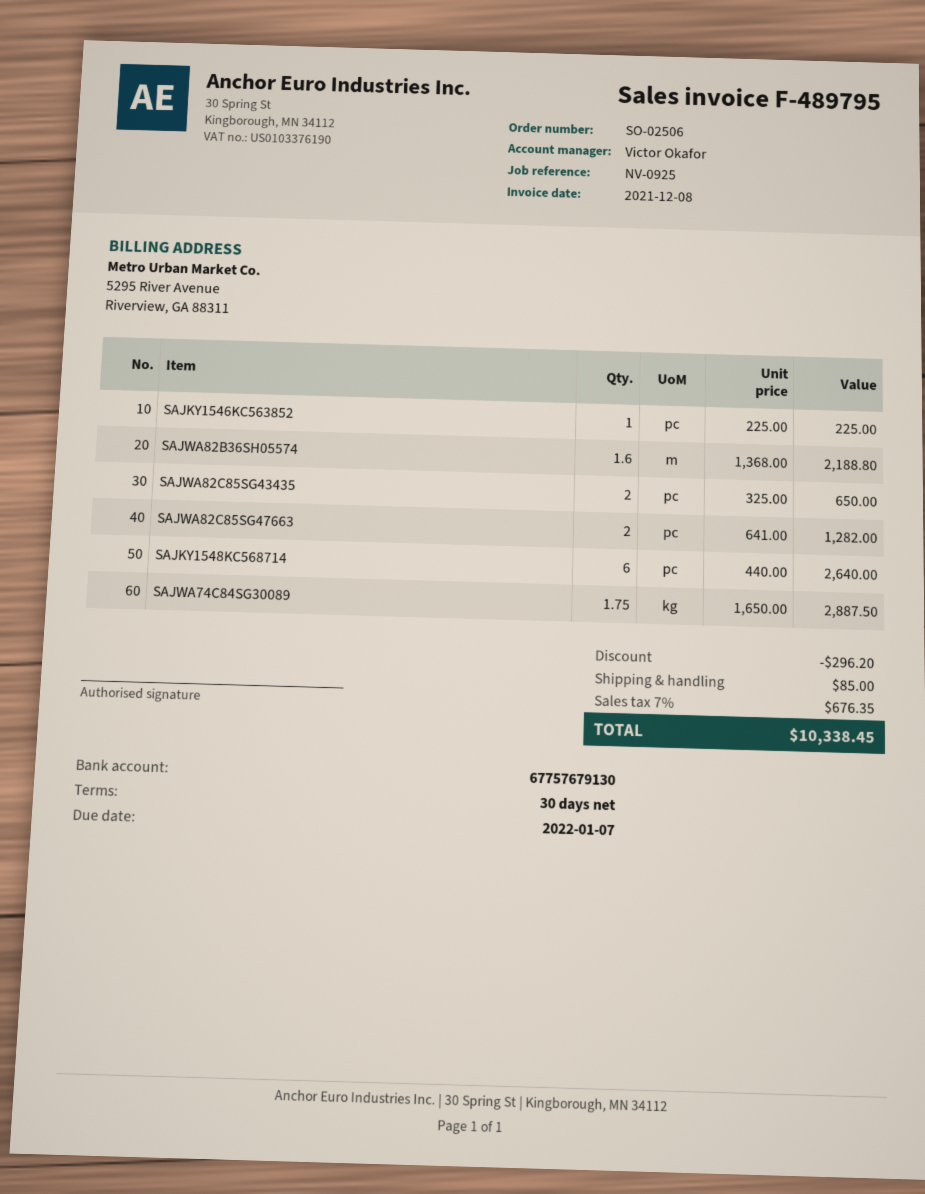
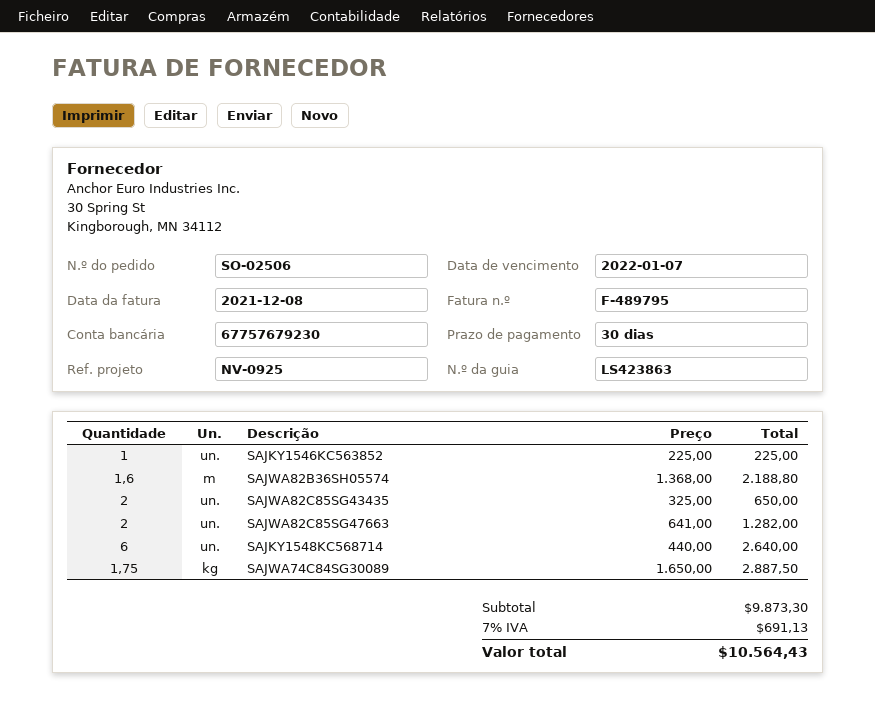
bank account: 67757679130 -> 67757679230
discount: 296.20 -> none
shipping: 85.00 -> none
tax: 7% = 676.35 -> 7% = 691.13
total: 10338.45 -> 10564.43

